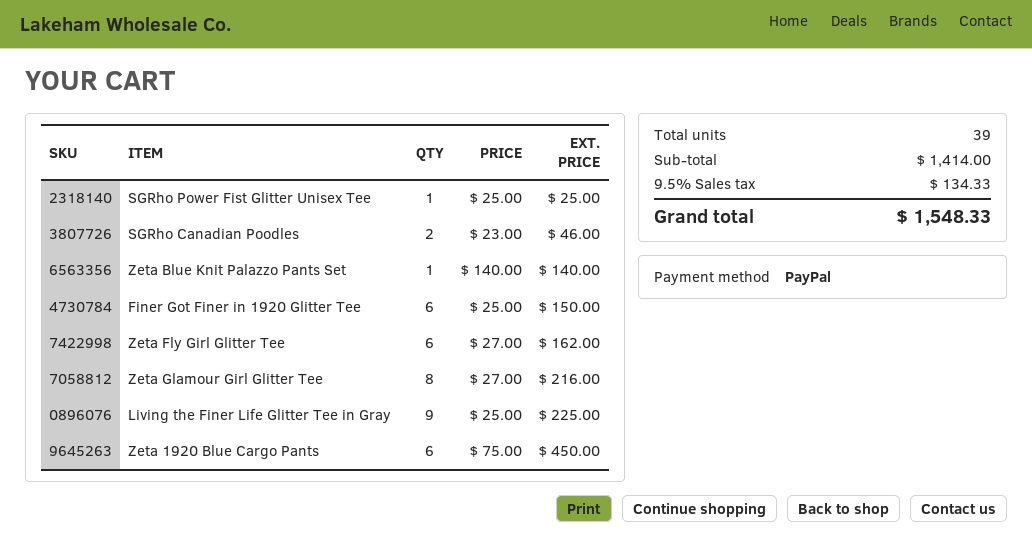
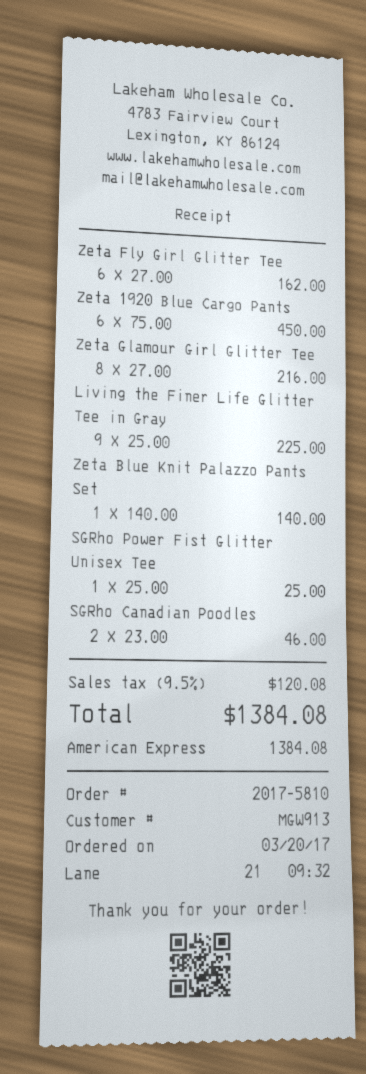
payment method: PayPal -> American Express
Finer Got Finer in 1920 Glitter Tee: 6 x 25.00 = 150.00 -> none
tax: 9.5% = 134.33 -> 9.5% = 120.08
total: 1548.33 -> 1384.08

